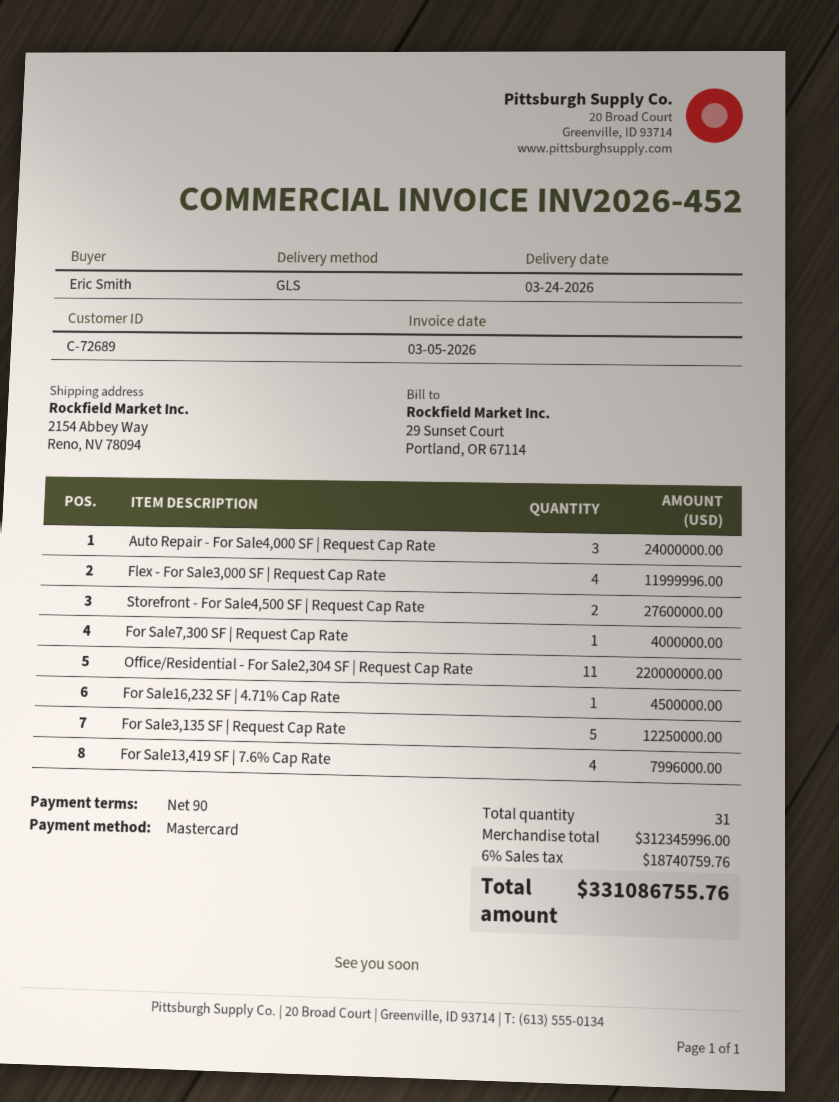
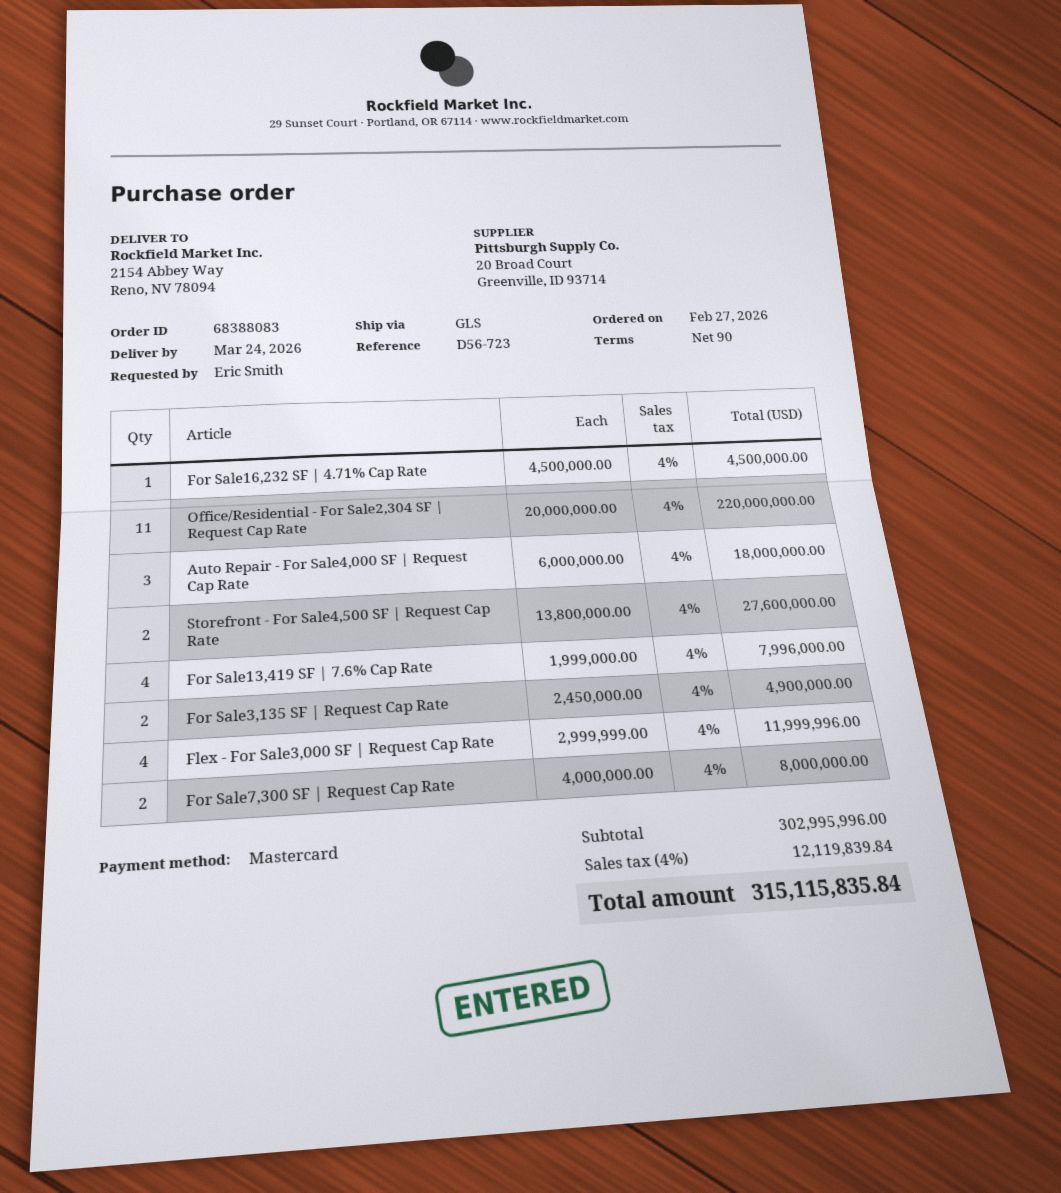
Auto Repair - For Sale4,000 SF | Request Cap Rate: 3 for 24000000.00 -> 3 for 18000000.00
For Sale7,300 SF | Request Cap Rate: 1 for 4000000.00 -> 2 for 8000000.00
For Sale3,135 SF | Request Cap Rate: 5 for 12250000.00 -> 2 for 4900000.00
subtotal: 312345996.00 -> 302995996.00
tax: 6% = 18740759.76 -> 4% = 12119839.84
total: 331086755.76 -> 315115835.84

